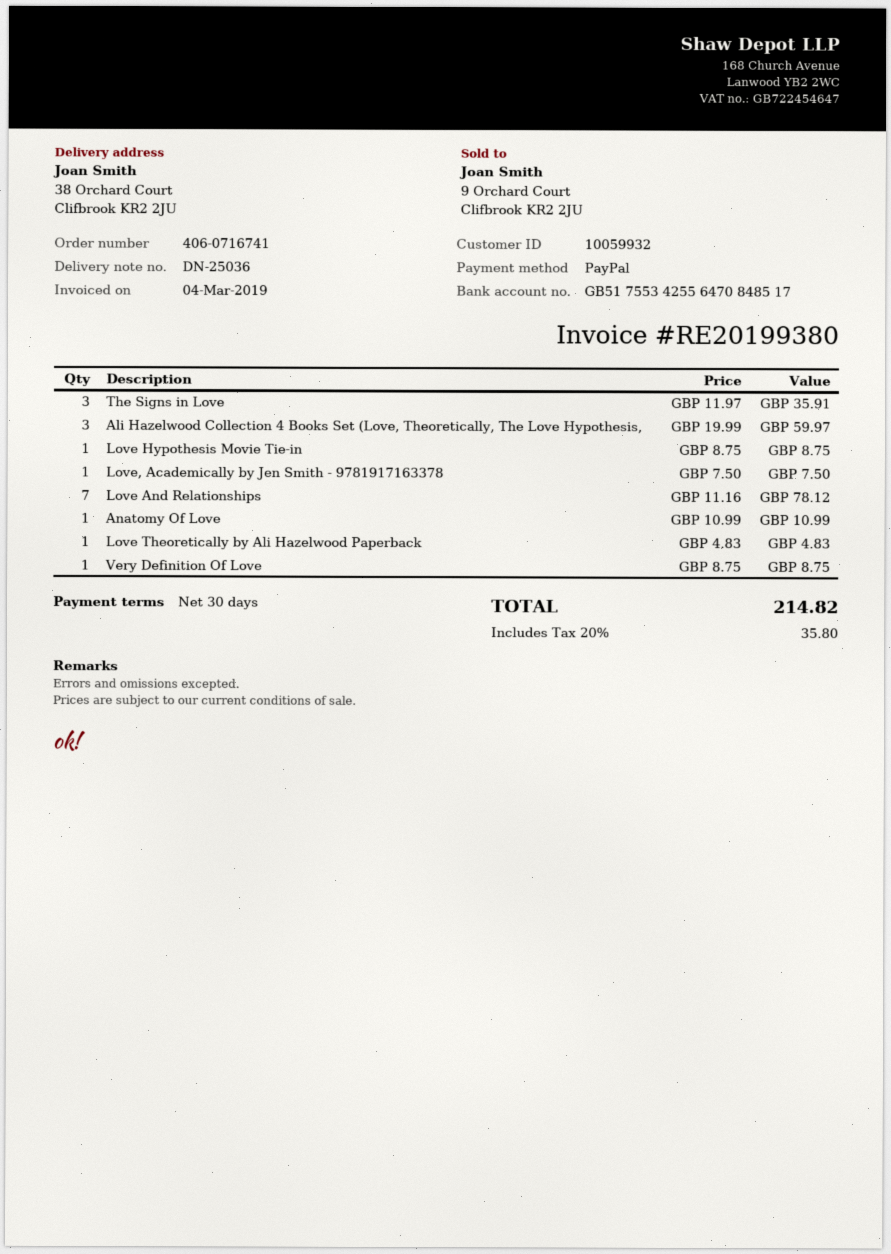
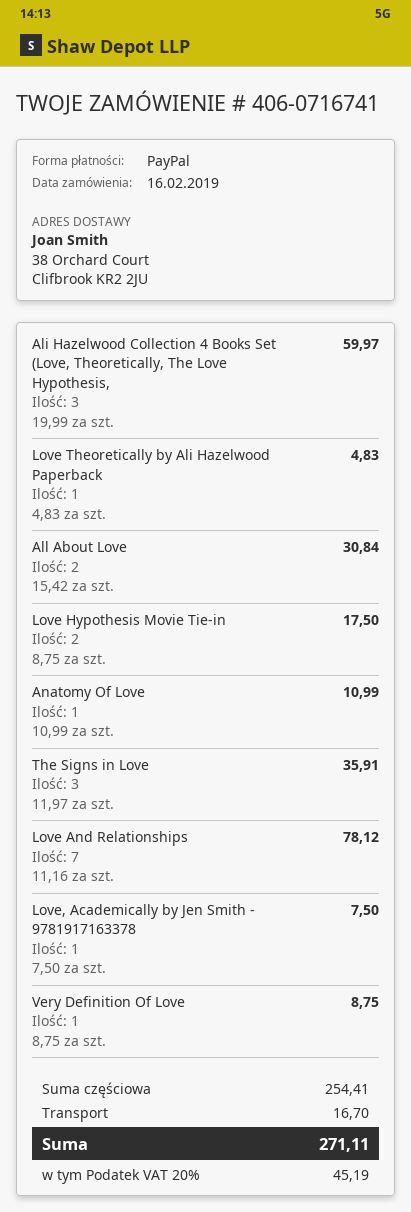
Love Hypothesis Movie Tie-in: 1 x 8.75 = 8.75 -> 2 x 8.75 = 17.50
All About Love: none -> 2 x 15.42 = 30.84
shipping: none -> 16.70
tax: 20% = 35.80 -> 20% = 45.19
total: 214.82 -> 271.11

